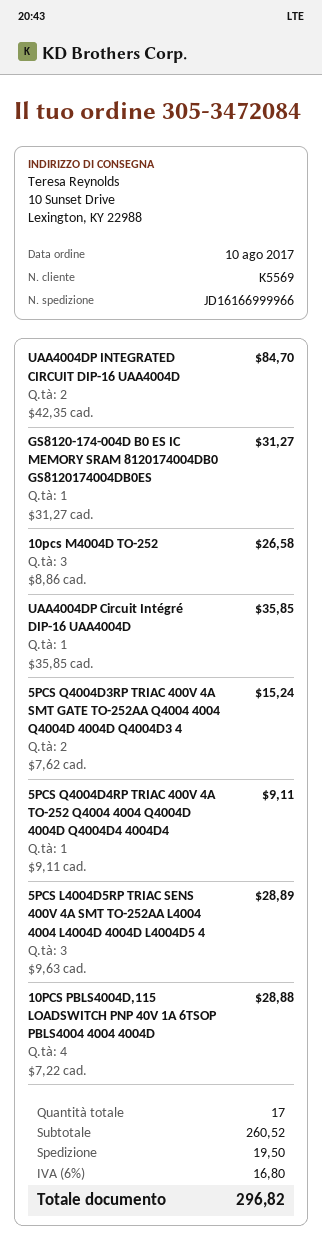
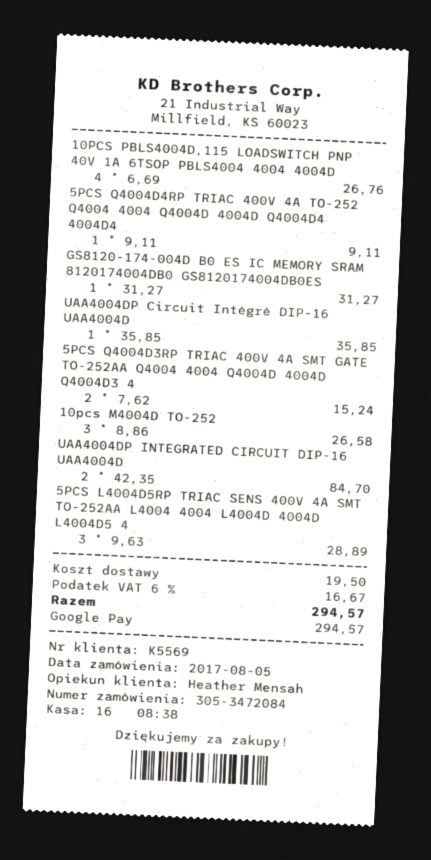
order date: 2017-08-10 -> 2017-08-05
10PCS PBLS4004D,115 LOADSWITCH PNP 40V 1A 6TSOP PBLS4004 4004 4004D: 4 x 7.22 = 28.88 -> 4 x 6.69 = 26.76
tax: 6% = 16.80 -> 6% = 16.67
total: 296.82 -> 294.57

